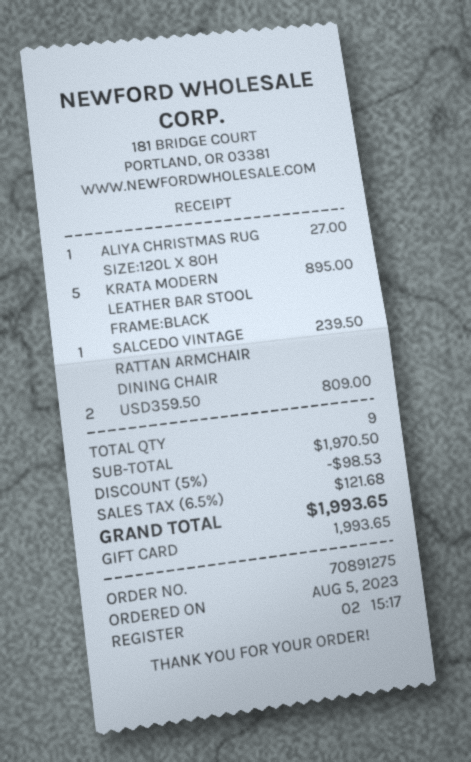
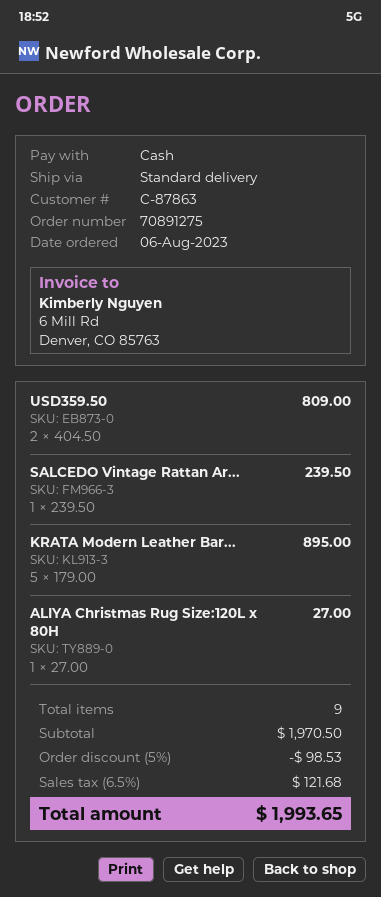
order date: 2023-08-05 -> 2023-08-06
payment method: gift card -> cash

